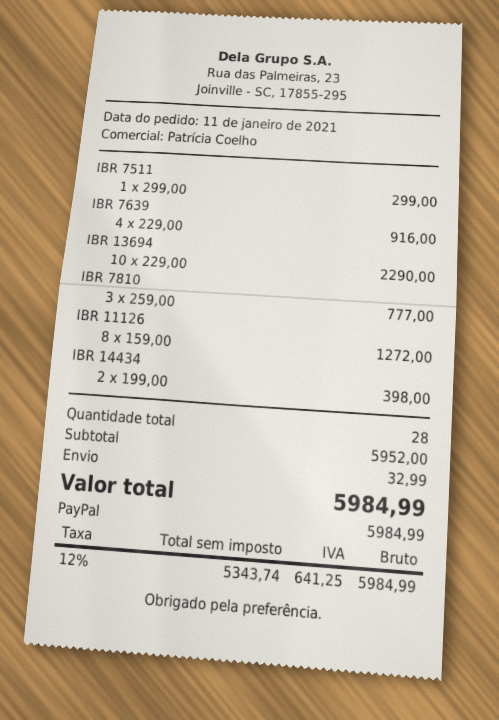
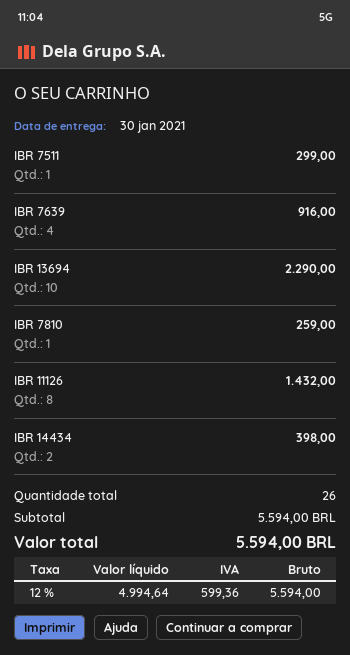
IBR 7810: 3 for 777.00 -> 1 for 259.00
IBR 11126: 8 for 1272.00 -> 8 for 1432.00
total quantity: 28 -> 26
subtotal: 5952.00 -> 5594.00
shipping: 32.99 -> none
net: 5343.74 -> 4994.64
tax: 12% = 641.25 -> 12% = 599.36
total: 5984.99 -> 5594.00

